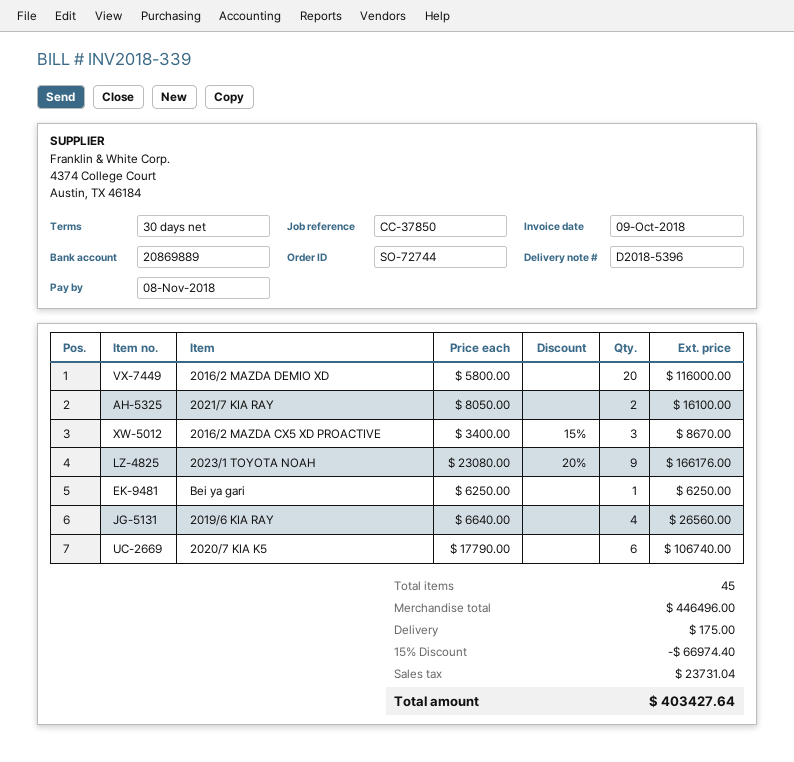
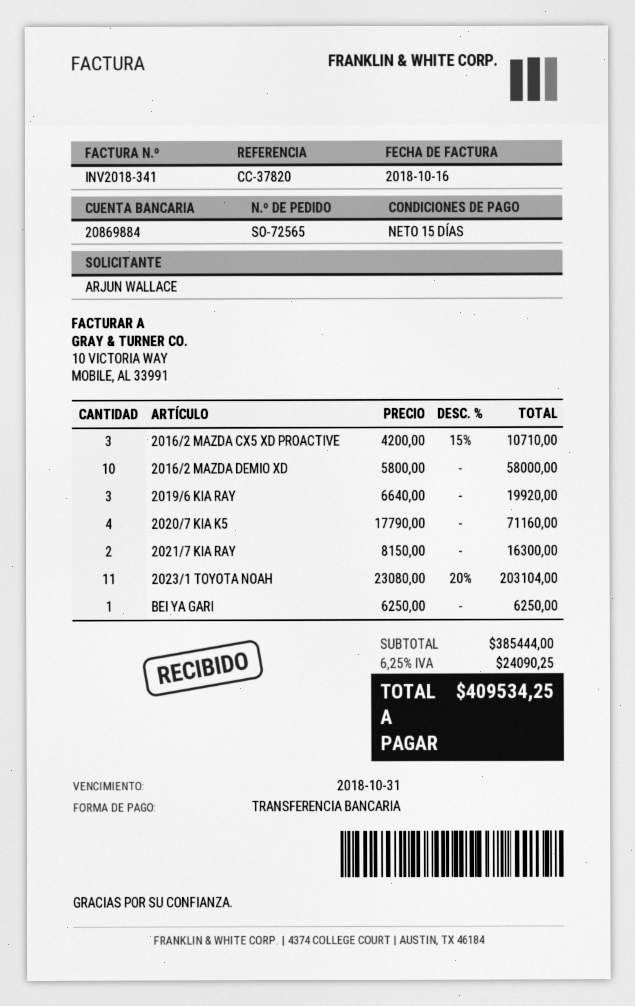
order number: SO-72744 -> SO-72565
invoice number: INV2018-339 -> INV2018-341
invoice date: 2018-10-09 -> 2018-10-16
payment terms: 30 days -> 15 days
due date: 2018-11-08 -> 2018-10-31
reference: CC-37850 -> CC-37820
bank account: 20869889 -> 20869884
2016/2 MAZDA DEMIO XD: 20 x 5800.00 = 116000.00 -> 10 x 5800.00 = 58000.00
2021/7 KIA RAY: 2 x 8050.00 = 16100.00 -> 2 x 8150.00 = 16300.00
2016/2 MAZDA CX5 XD PROACTIVE: 3 x 3400.00 - 15% = 8670.00 -> 3 x 4200.00 - 15% = 10710.00
2023/1 TOYOTA NOAH: 9 x 23080.00 - 20% = 166176.00 -> 11 x 23080.00 - 20% = 203104.00
2019/6 KIA RAY: 4 x 6640.00 = 26560.00 -> 3 x 6640.00 = 19920.00
2020/7 KIA K5: 6 x 17790.00 = 106740.00 -> 4 x 17790.00 = 71160.00
subtotal: 446496.00 -> 385444.00
discount: 15% = 66974.40 -> none
shipping: 175.00 -> none
tax: 23731.04 -> 24090.25
total: 403427.64 -> 409534.25

